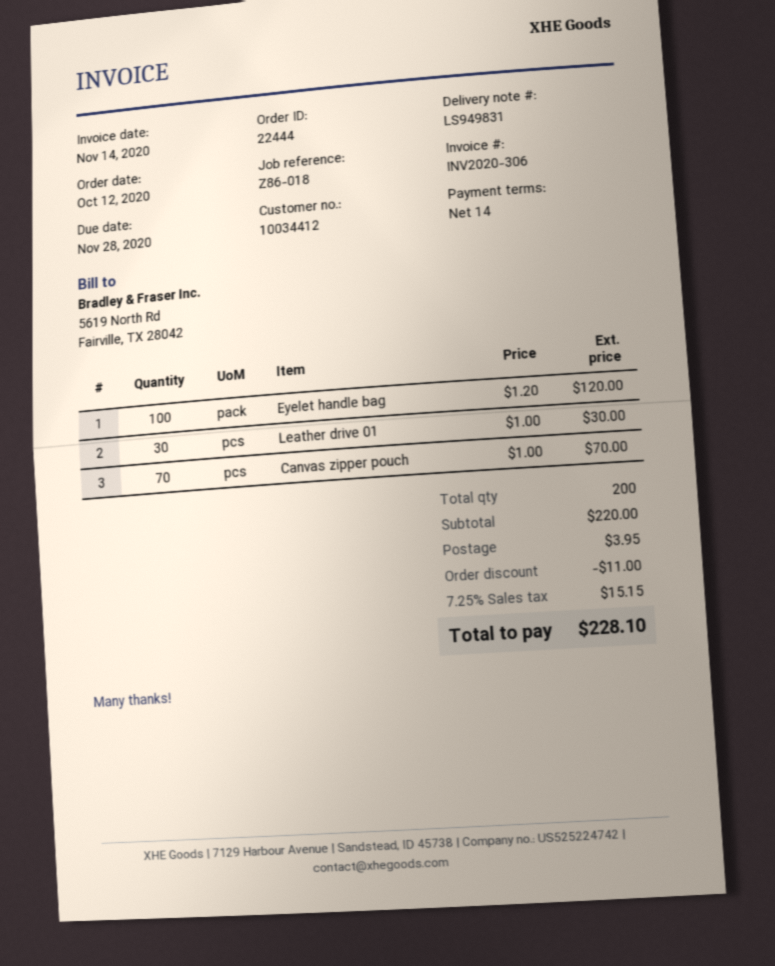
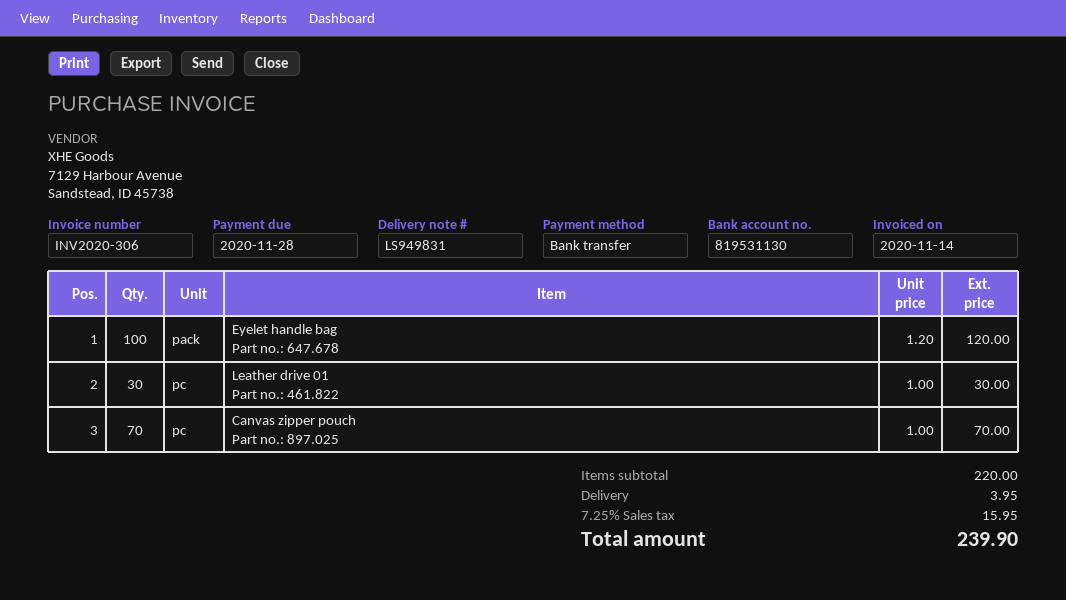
discount: 11.00 -> none
tax: 7.25% = 15.15 -> 7.25% = 15.95
total: 228.10 -> 239.90

